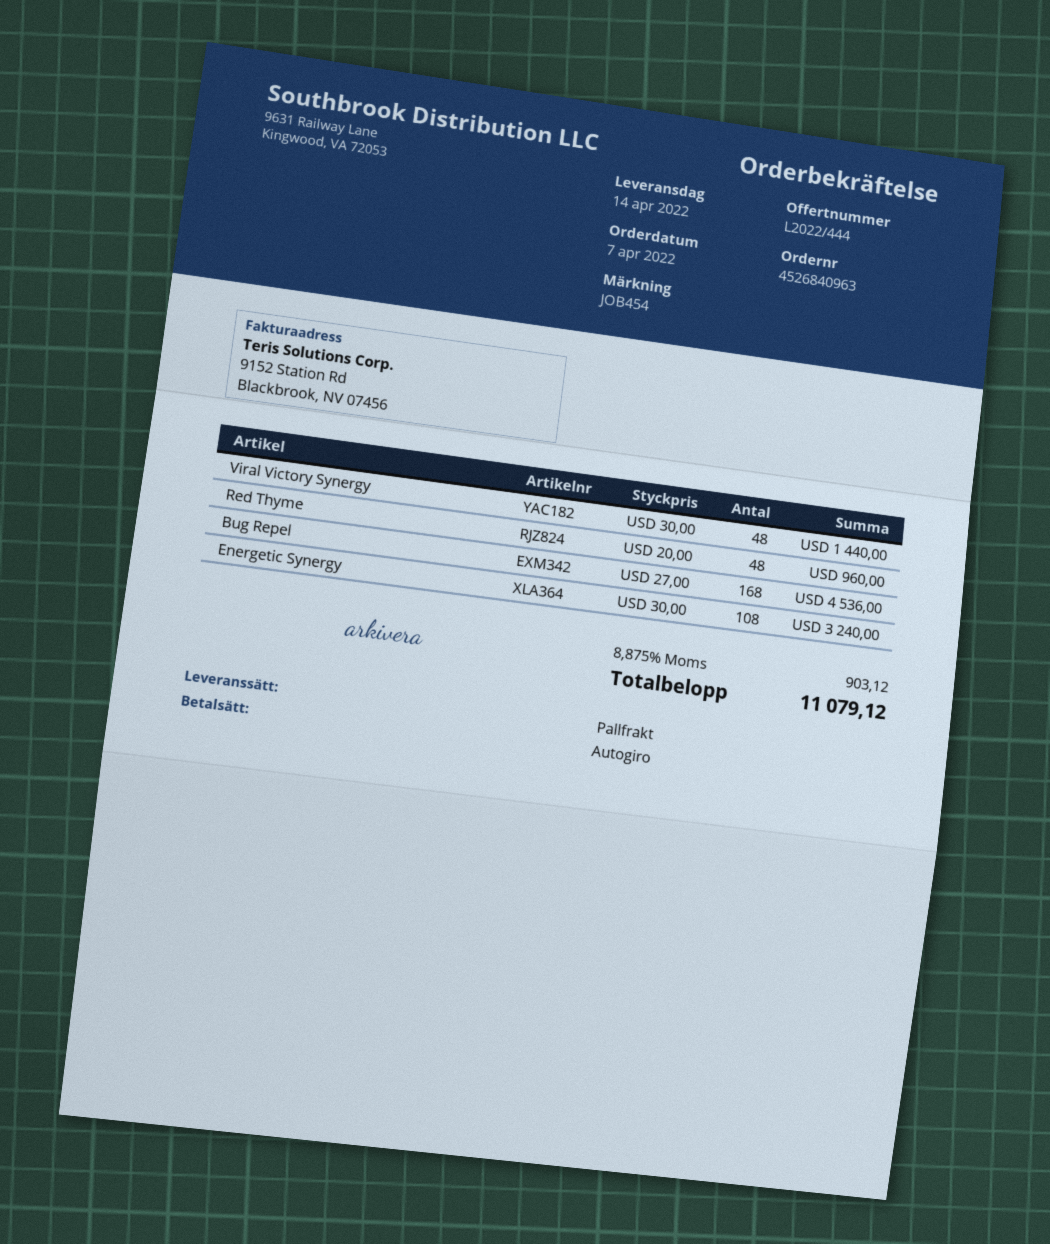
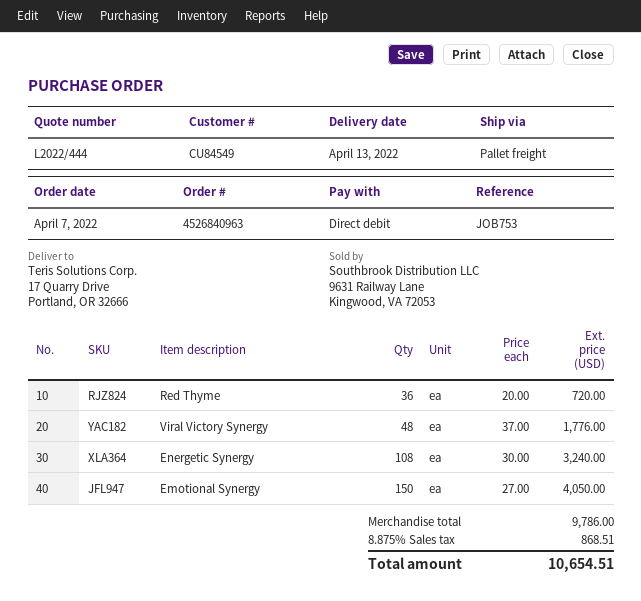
delivery date: 2022-04-14 -> 2022-04-13
reference: JOB454 -> JOB753
Viral Victory Synergy: 48 x 30.00 = 1440.00 -> 48 x 37.00 = 1776.00
Red Thyme: 48 x 20.00 = 960.00 -> 36 x 20.00 = 720.00
Bug Repel: 168 x 27.00 = 4536.00 -> none
Emotional Synergy: none -> 150 x 27.00 = 4050.00
tax: 8.875% = 903.12 -> 8.875% = 868.51
total: 11079.12 -> 10654.51

